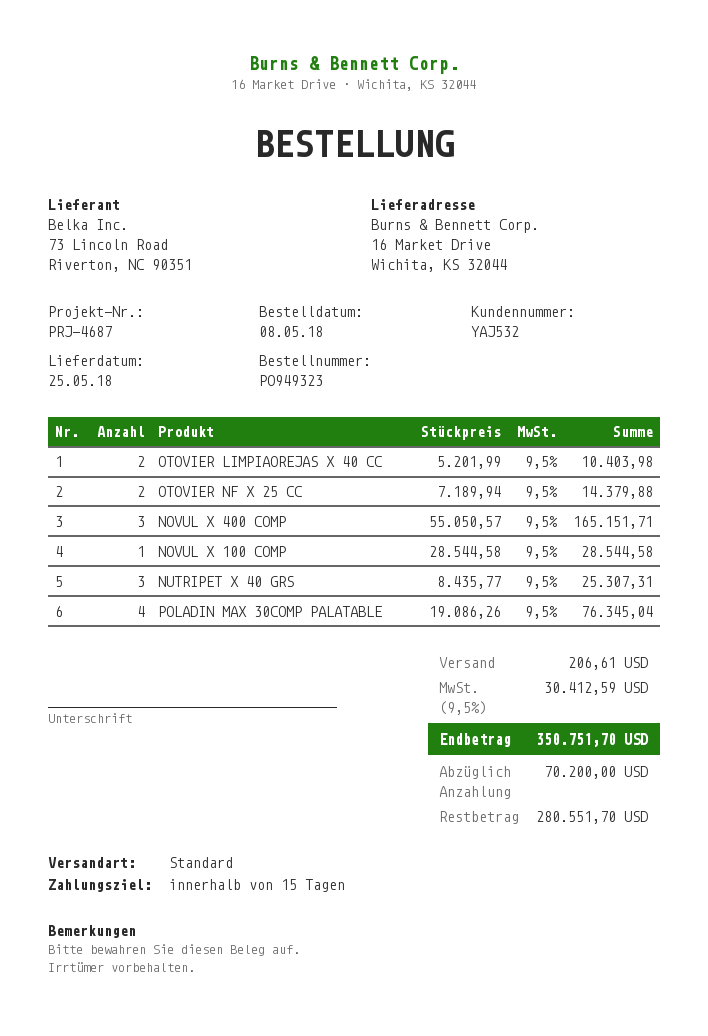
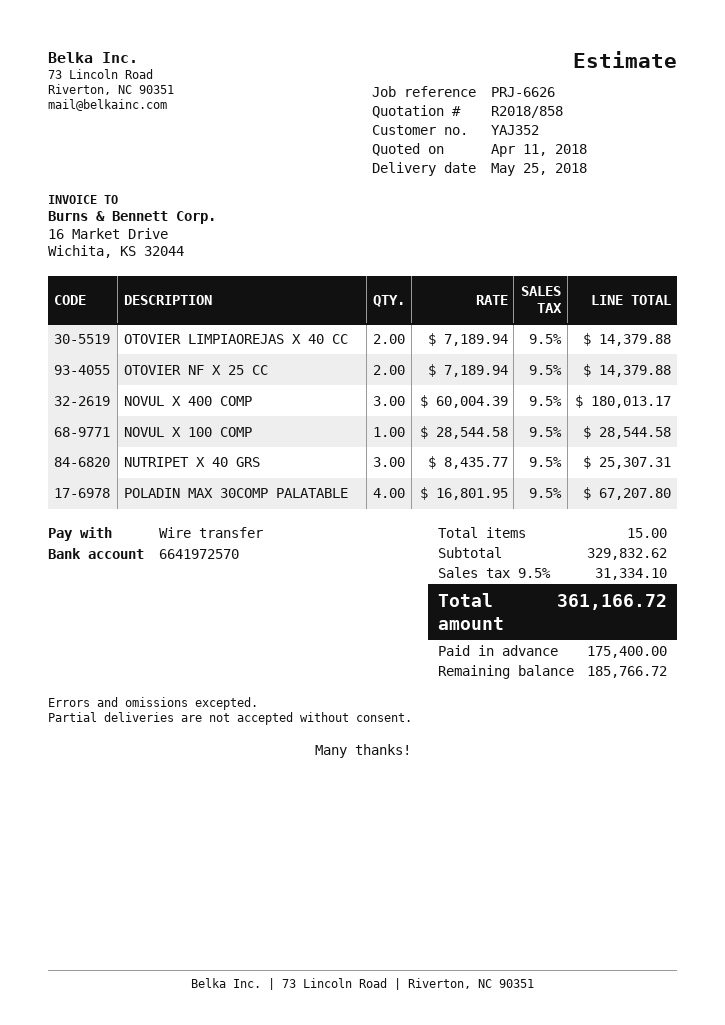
customer number: YAJ532 -> YAJ352
reference: PRJ-4687 -> PRJ-6626
OTOVIER LIMPIAOREJAS X 40 CC: 2 x 5201.99 = 10403.98 -> 2 x 7189.94 = 14379.88
NOVUL X 400 COMP: 3 x 55050.57 = 165151.71 -> 3 x 60004.39 = 180013.17
POLADIN MAX 30COMP PALATABLE: 4 x 19086.26 = 76345.04 -> 4 x 16801.95 = 67207.80
shipping: 206.61 -> none
tax: 9.5% = 30412.59 -> 9.5% = 31334.10
total: 350751.70 -> 361166.72
deposit: 70200.00 -> 175400.00
balance: 280551.70 -> 185766.72

